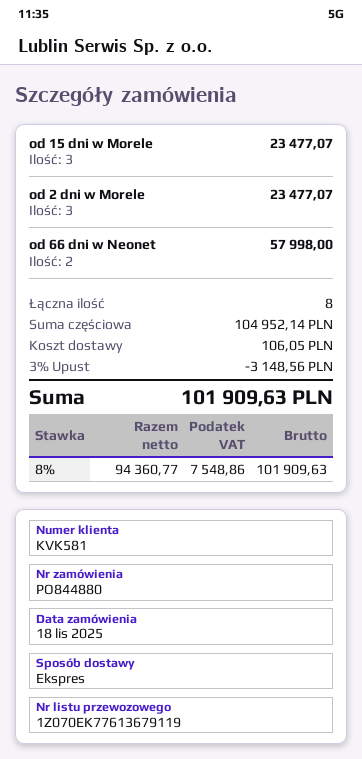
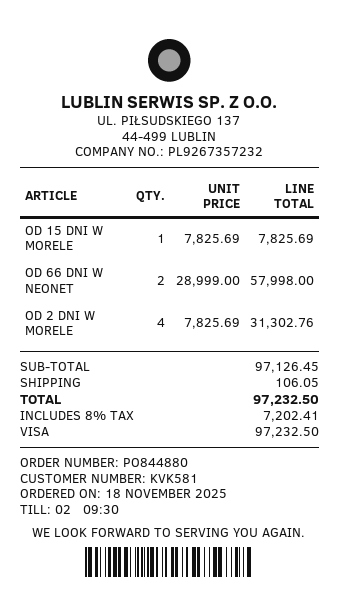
od 15 dni w Morele: 3 for 23477.07 -> 1 for 7825.69
od 2 dni w Morele: 3 for 23477.07 -> 4 for 31302.76
subtotal: 104952.14 -> 97126.45
discount: 3% = 3148.56 -> none
tax: 8% = 7548.86 -> 8% = 7202.41
total: 101909.63 -> 97232.50

